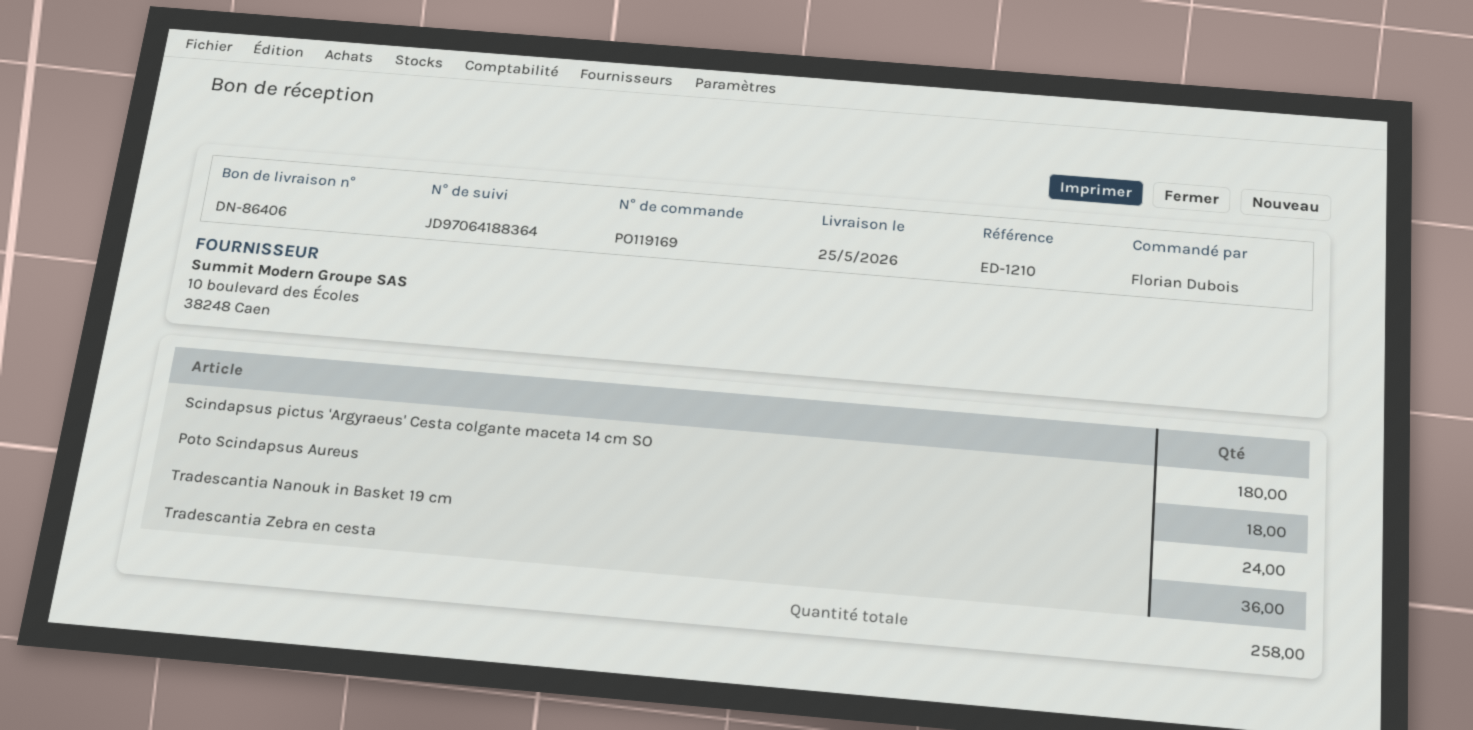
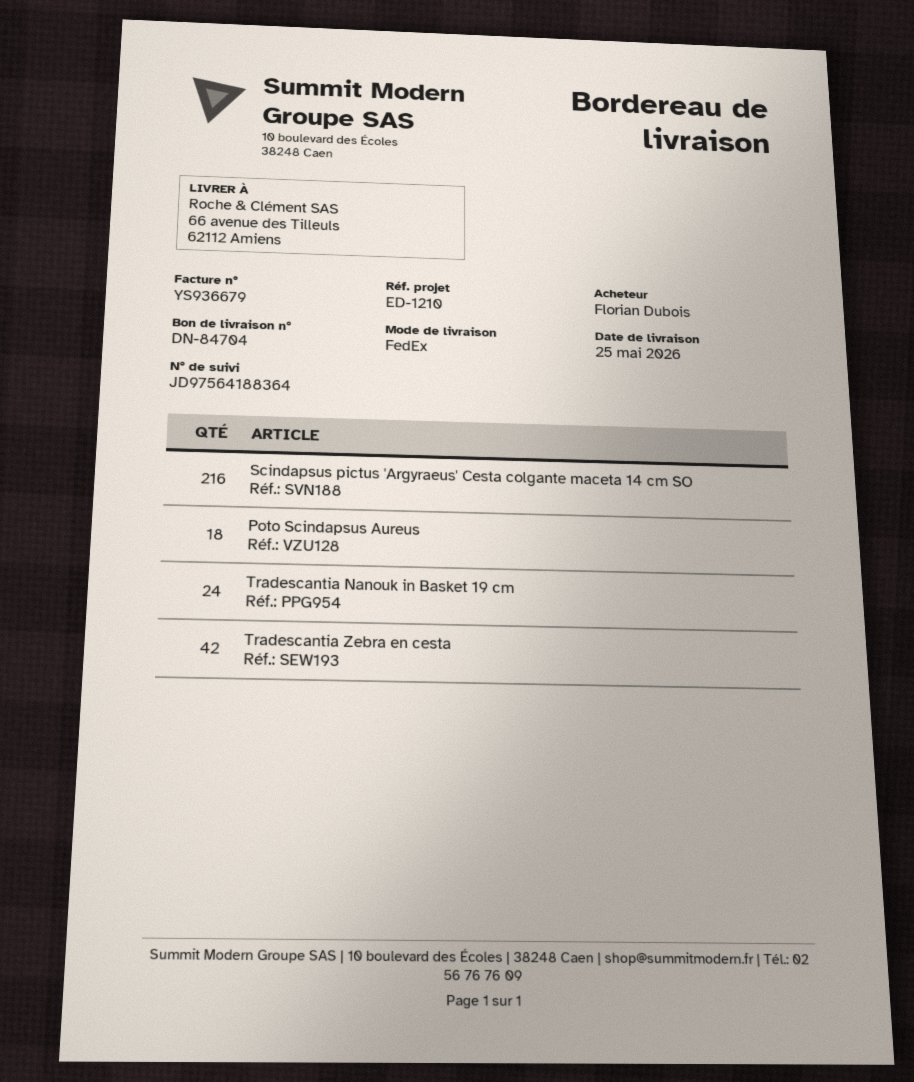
delivery note number: DN-86406 -> DN-84704
tracking number: JD97064188364 -> JD97564188364
Scindapsus pictus 'Argyraeus' Cesta colgante maceta 14 cm SO: 180 -> 216
Tradescantia Zebra en cesta: 36 -> 42

